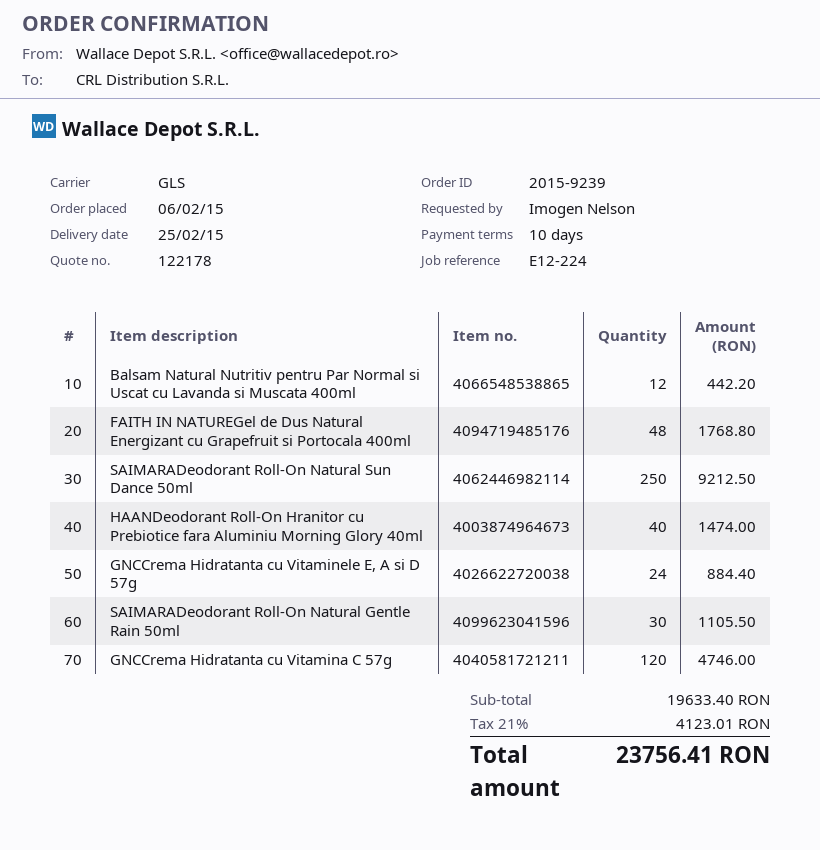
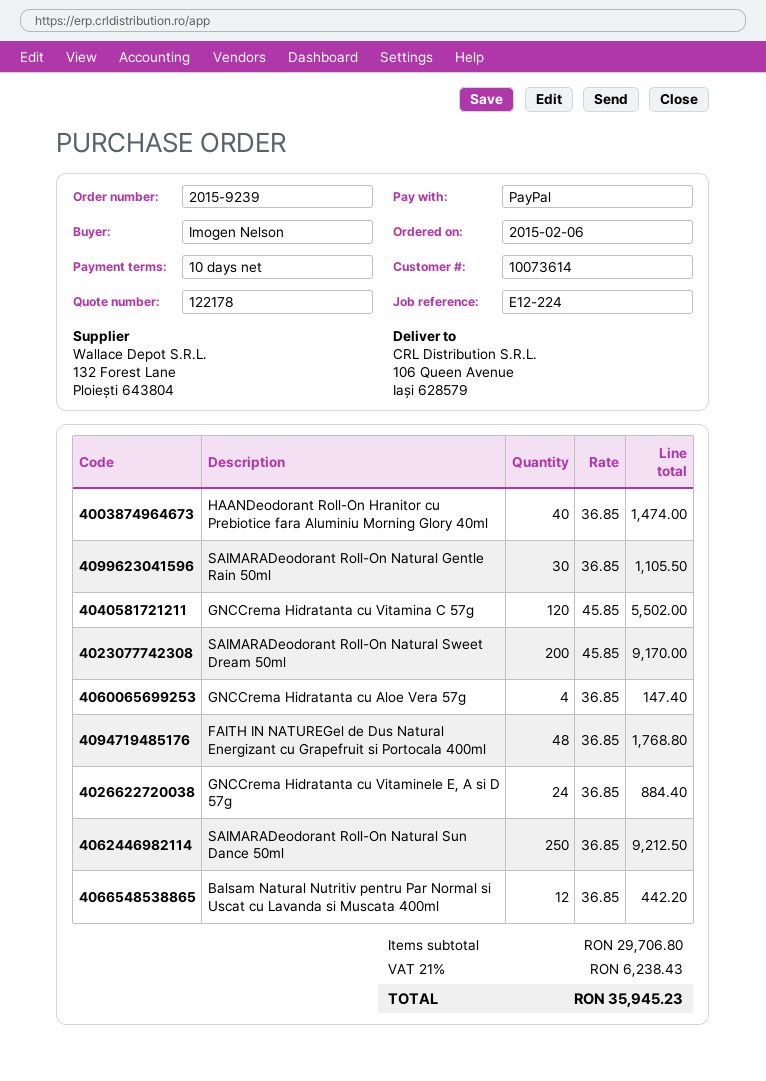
GNCCrema Hidratanta cu Vitamina C 57g: 120 for 4746.00 -> 120 for 5502.00
SAIMARADeodorant Roll-On Natural Sweet Dream 50ml: none -> 200 for 9170.00
GNCCrema Hidratanta cu Aloe Vera 57g: none -> 4 for 147.40
subtotal: 19633.40 -> 29706.80
tax: 21% = 4123.01 -> 21% = 6238.43
total: 23756.41 -> 35945.23

